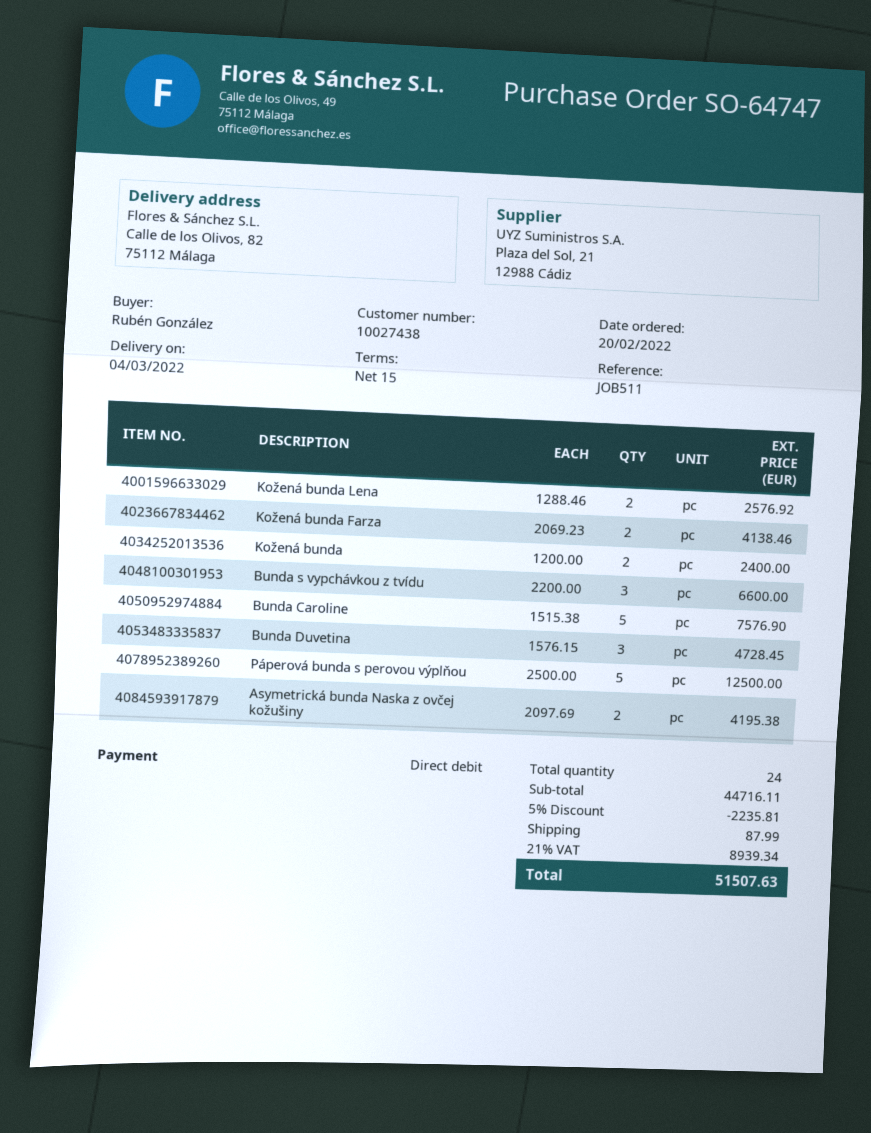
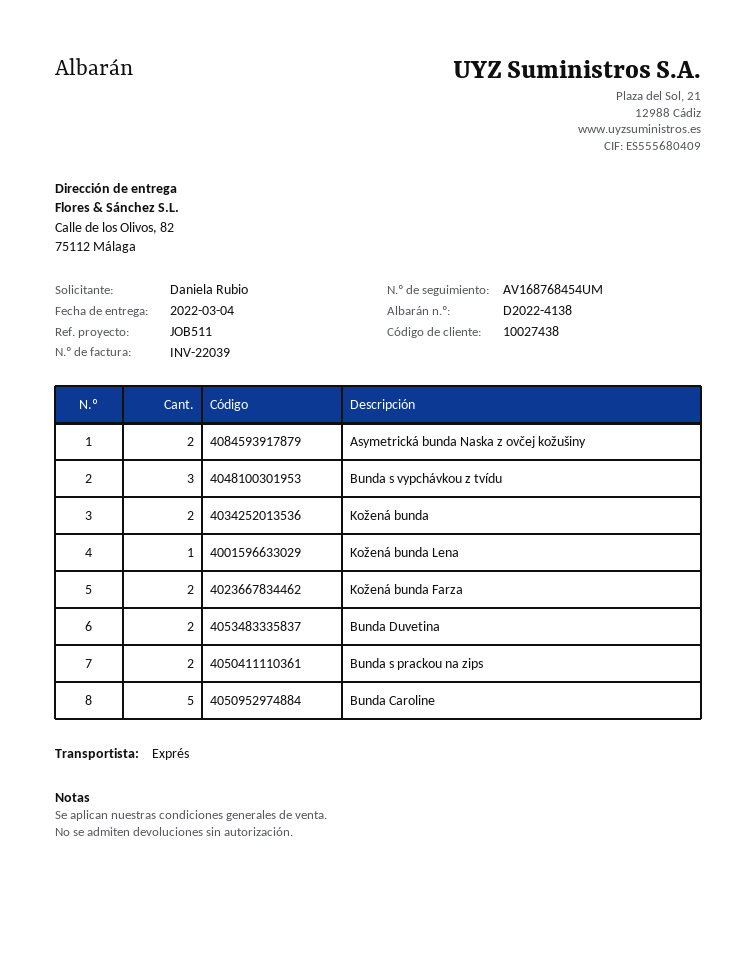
ordered by: Rubén González -> Daniela Rubio
Kožená bunda Lena: 2 -> 1
Bunda Duvetina: 3 -> 2
Páperová bunda s perovou výplňou: 5 -> none
Bunda s prackou na zips: none -> 2

